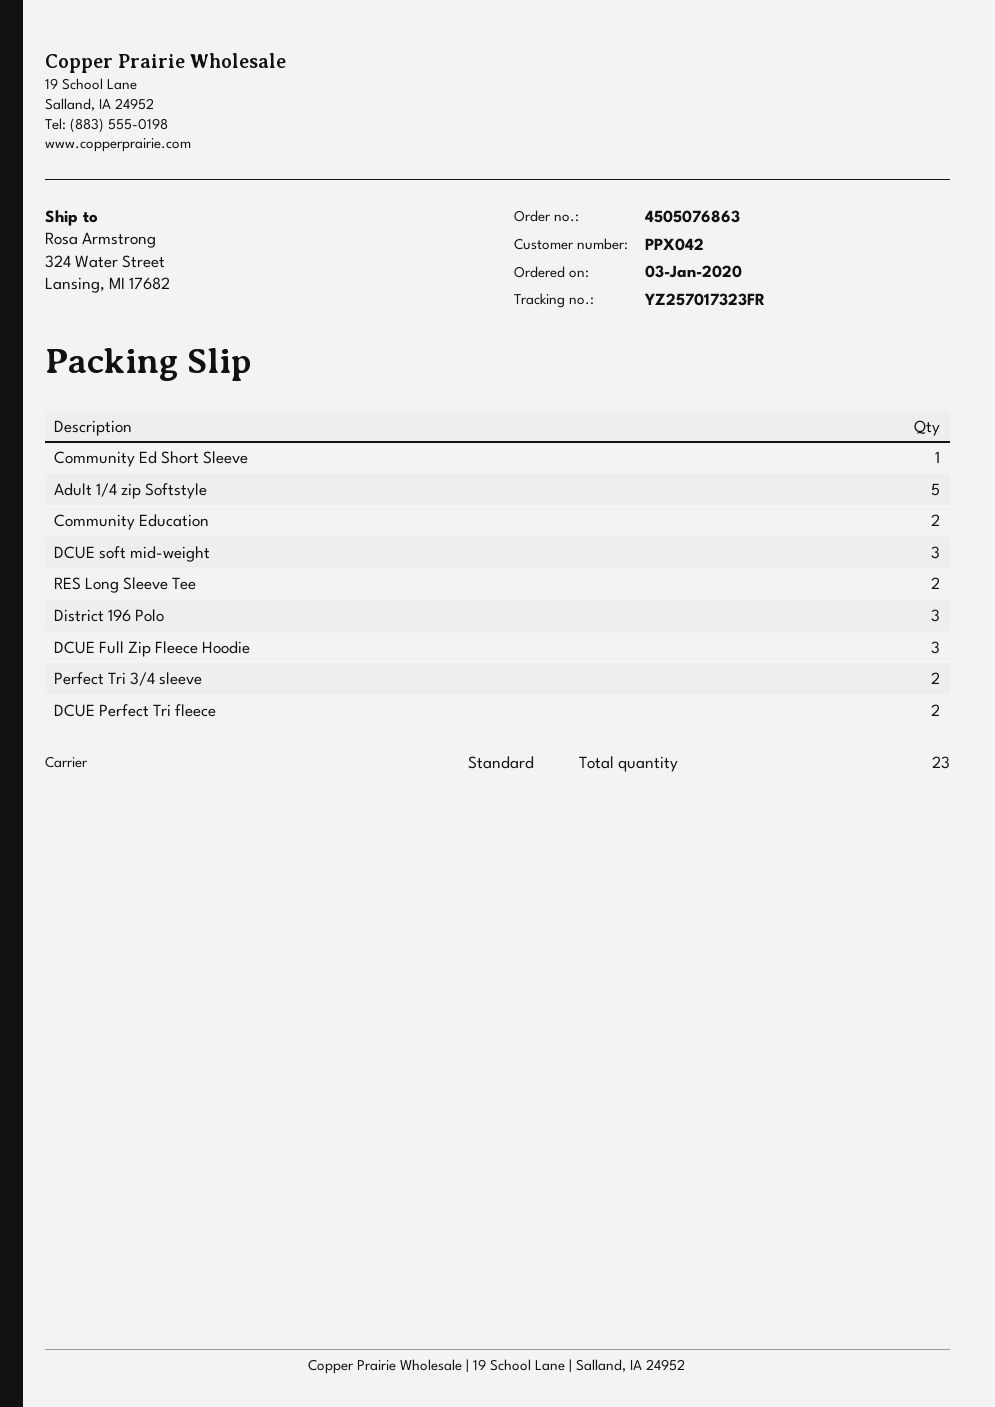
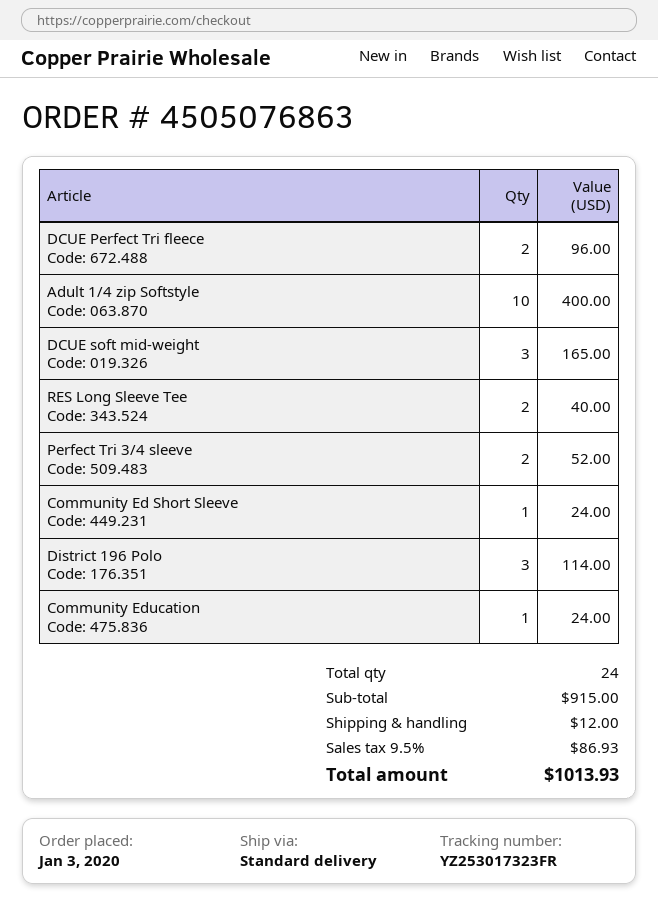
tracking number: YZ257017323FR -> YZ253017323FR
Adult 1/4 zip Softstyle: 5 -> 10
Community Education: 2 -> 1
DCUE Full Zip Fleece Hoodie: 3 -> none
total quantity: 23 -> 24

